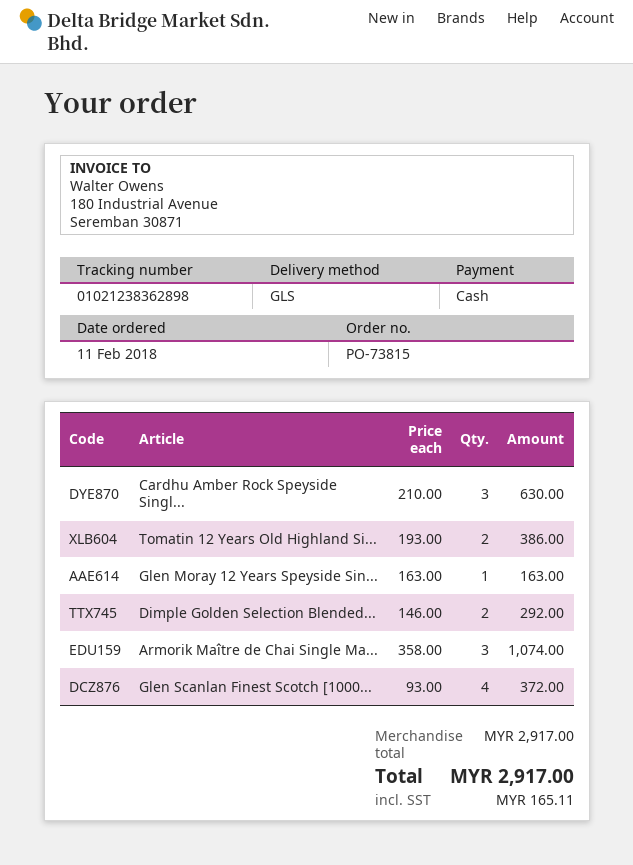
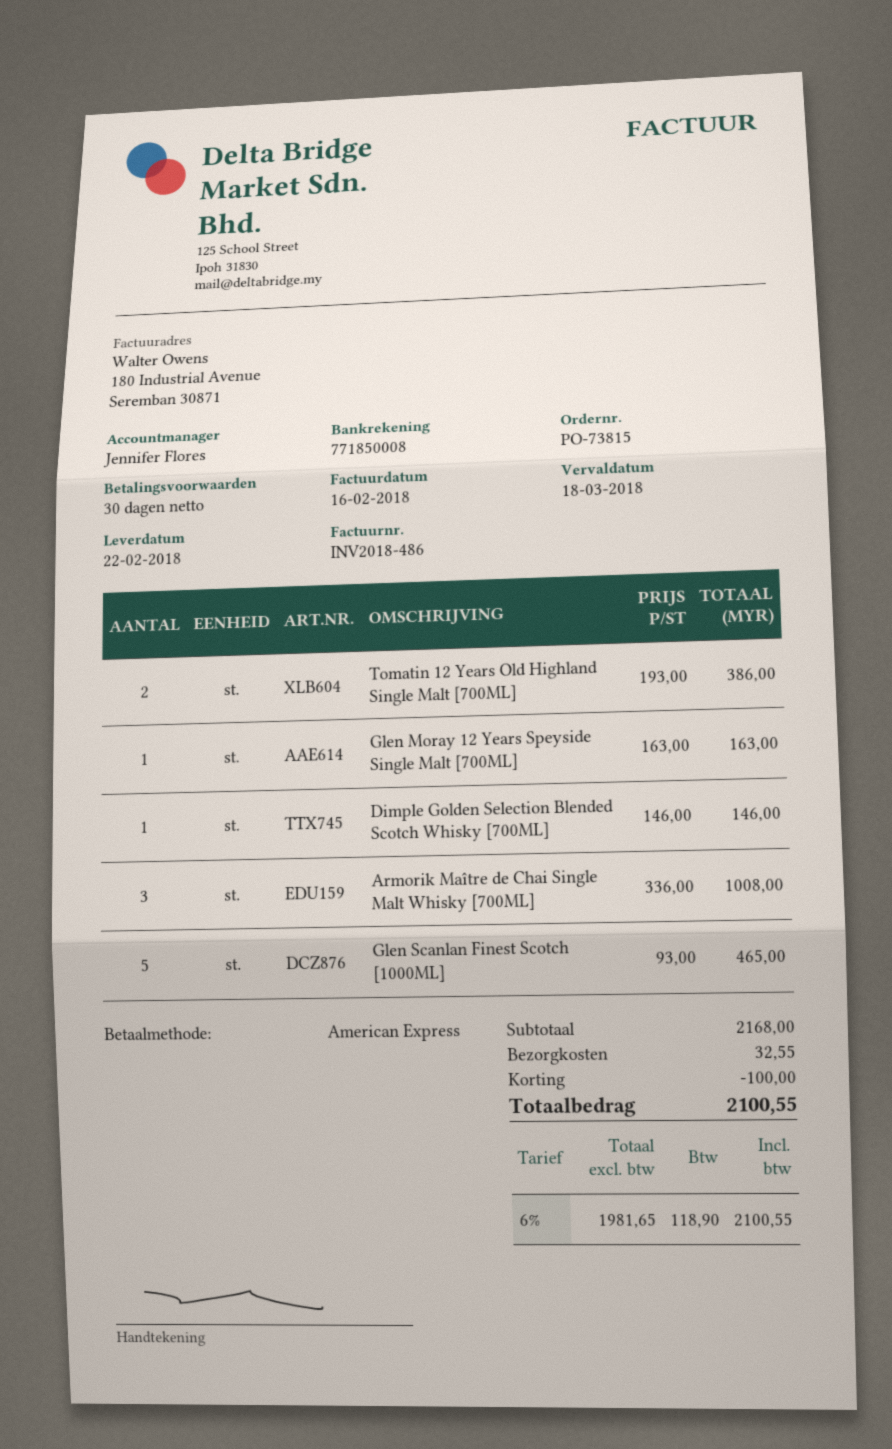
payment method: cash -> American Express
Cardhu Amber Rock Speyside Singl...: 3 x 210.00 = 630.00 -> none
Dimple Golden Selection Blended...: 2 x 146.00 = 292.00 -> 1 x 146.00 = 146.00
Armorik Maître de Chai Single Ma...: 3 x 358.00 = 1074.00 -> 3 x 336.00 = 1008.00
Glen Scanlan Finest Scotch [1000...: 4 x 93.00 = 372.00 -> 5 x 93.00 = 465.00
subtotal: 2917.00 -> 2168.00
discount: none -> 100.00
shipping: none -> 32.55
tax: 165.11 -> 118.90
total: 2917.00 -> 2100.55

